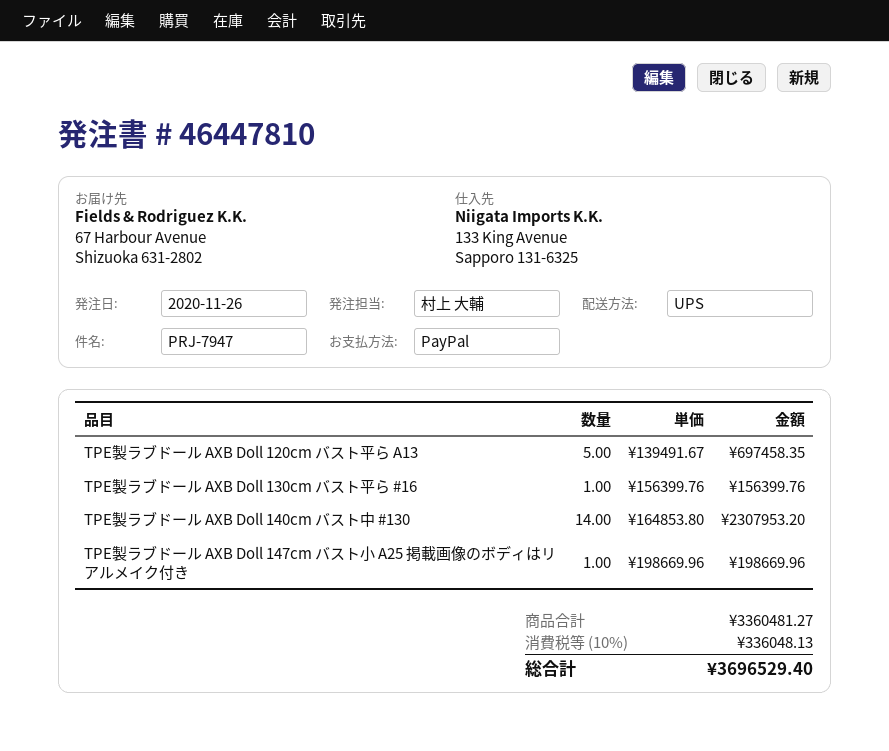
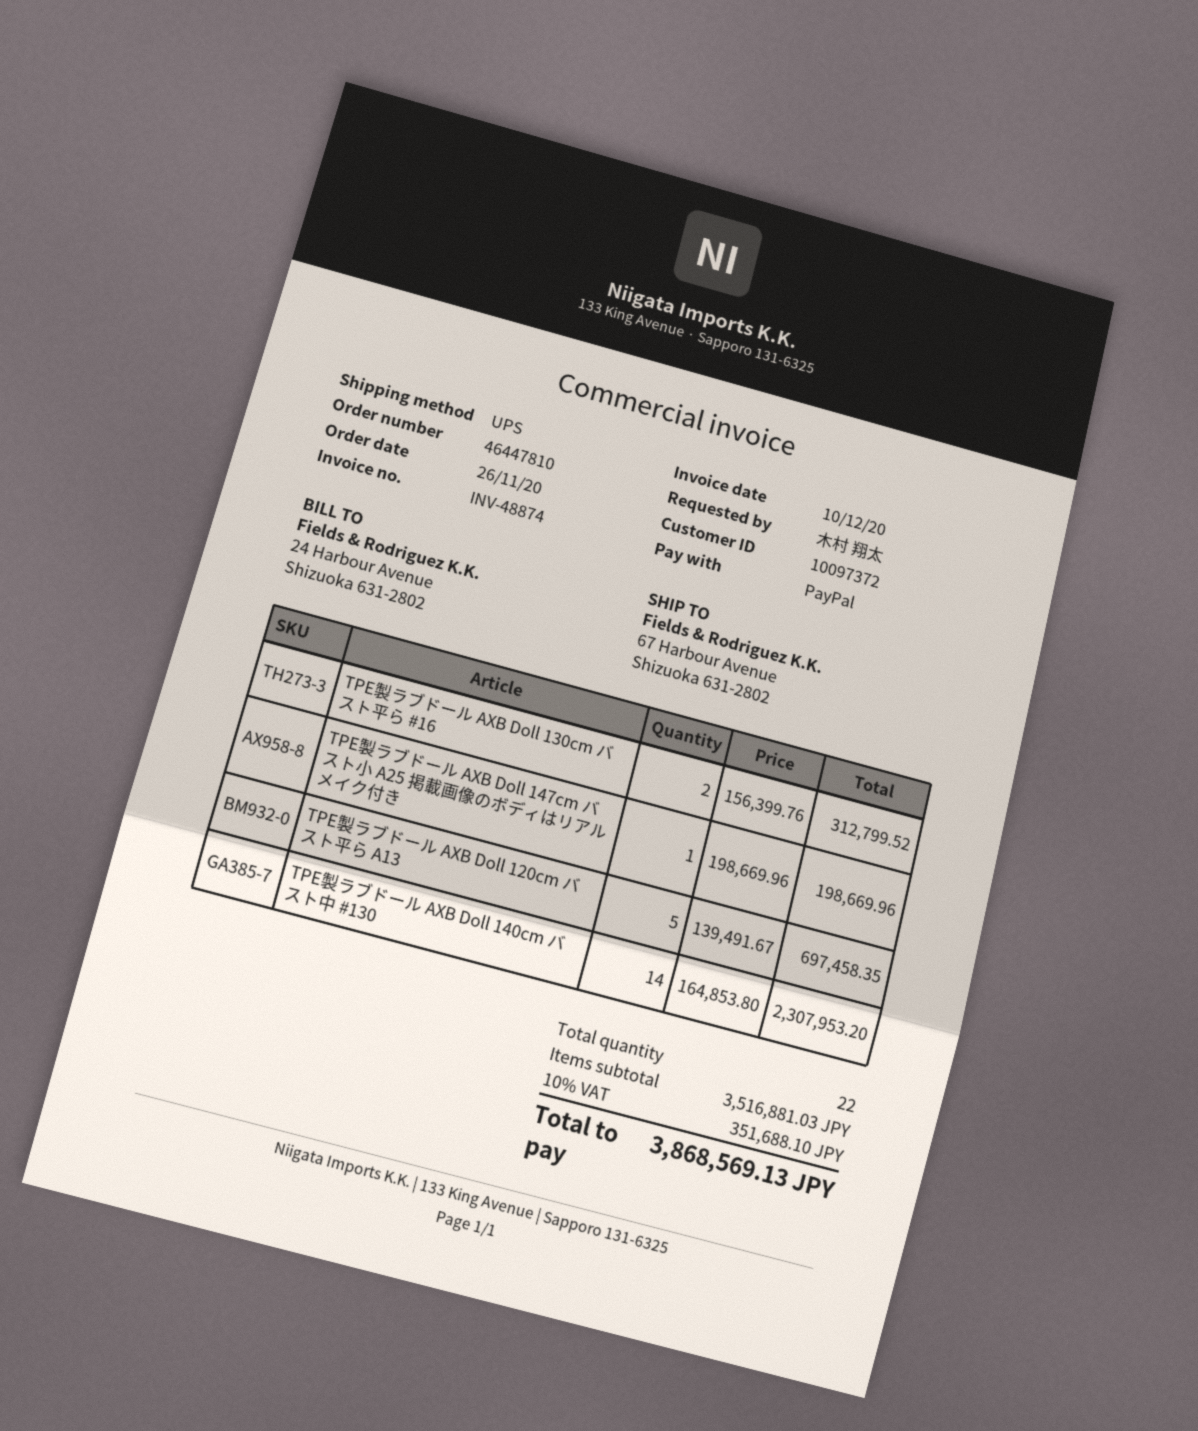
ordered by: 村上 大輔 -> 木村 翔太
TPE製ラブドール AXB Doll 130cm バスト平ら #16: 1 x 156399.76 = 156399.76 -> 2 x 156399.76 = 312799.52
subtotal: 3360481.27 -> 3516881.03
tax: 10% = 336048.13 -> 10% = 351688.10
total: 3696529.40 -> 3868569.13

